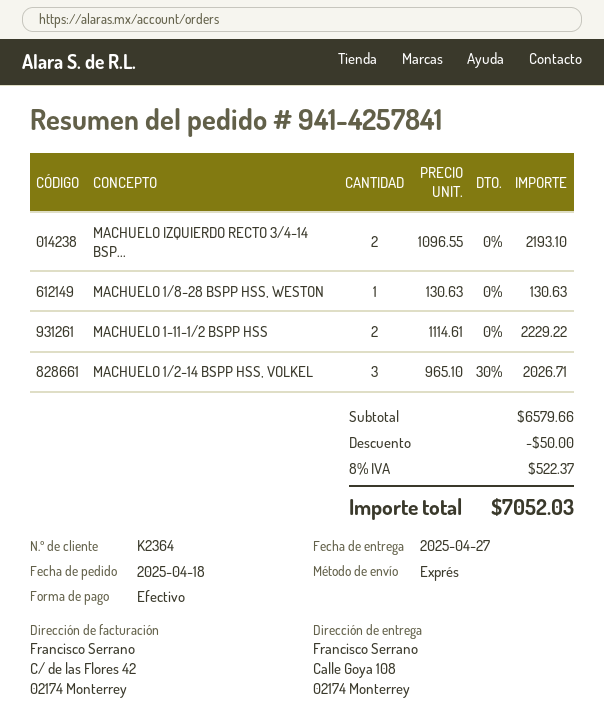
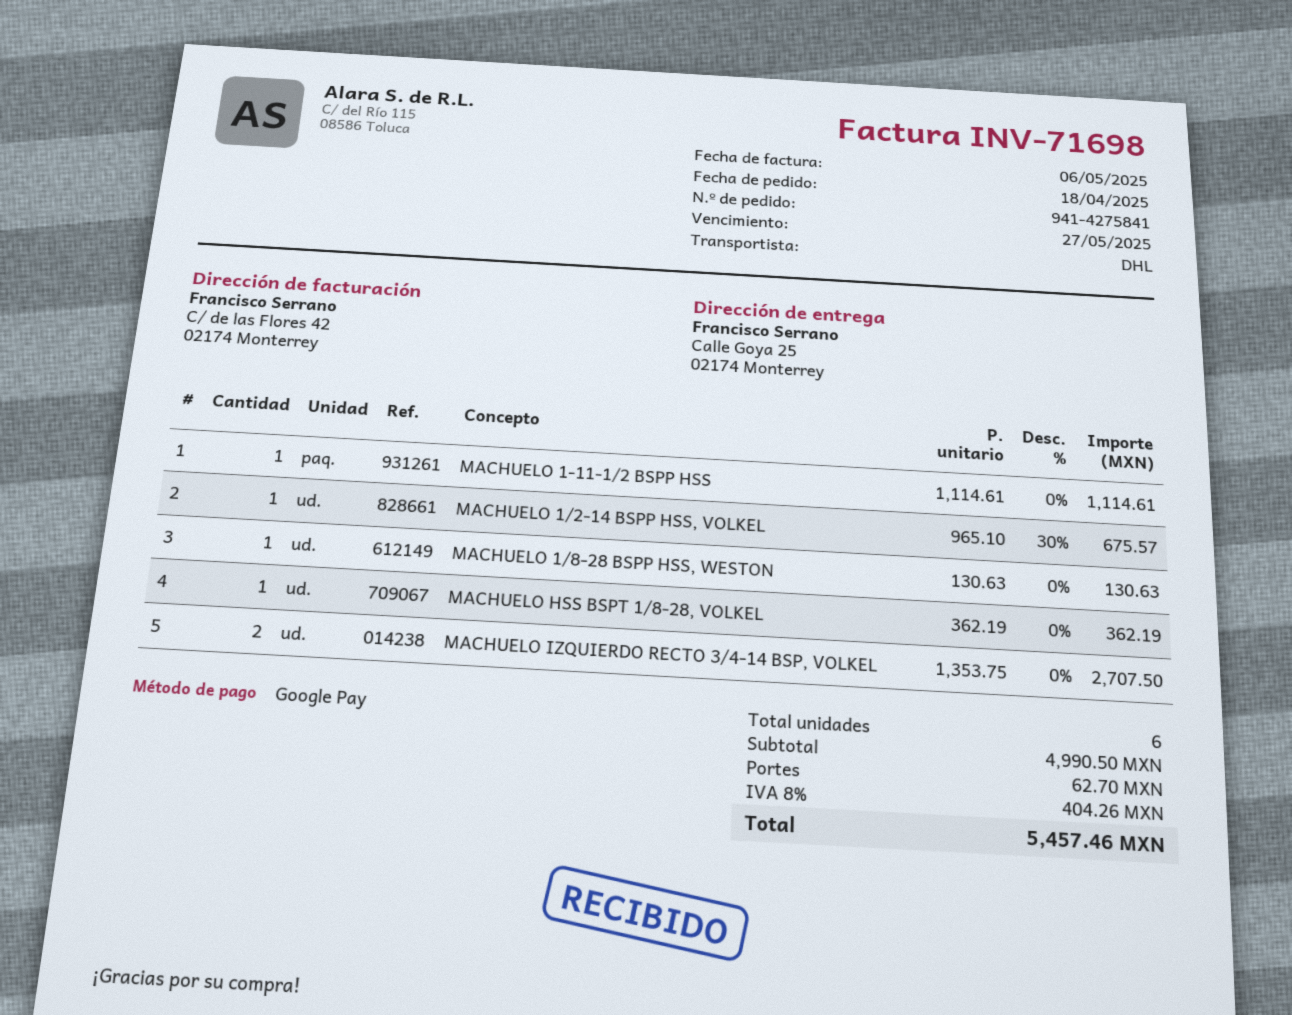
order number: 941-4257841 -> 941-4275841
payment method: cash -> Google Pay
shipping method: express -> DHL
ship to: Calle Goya 108, 02174 Monterrey -> Calle Goya 25, 02174 Monterrey
MACHUELO IZQUIERDO RECTO 3/4-14 BSP...: 2 x 1096.55 = 2193.10 -> 2 x 1353.75 = 2707.50
MACHUELO 1-11-1/2 BSPP HSS: 2 x 1114.61 = 2229.22 -> 1 x 1114.61 = 1114.61
MACHUELO 1/2-14 BSPP HSS, VOLKEL: 3 x 965.10 - 30% = 2026.71 -> 1 x 965.10 - 30% = 675.57
MACHUELO HSS BSPT 1/8-28, VOLKEL: none -> 1 x 362.19 = 362.19
subtotal: 6579.66 -> 4990.50
discount: 50.00 -> none
shipping: none -> 62.70
tax: 8% = 522.37 -> 8% = 404.26
total: 7052.03 -> 5457.46

